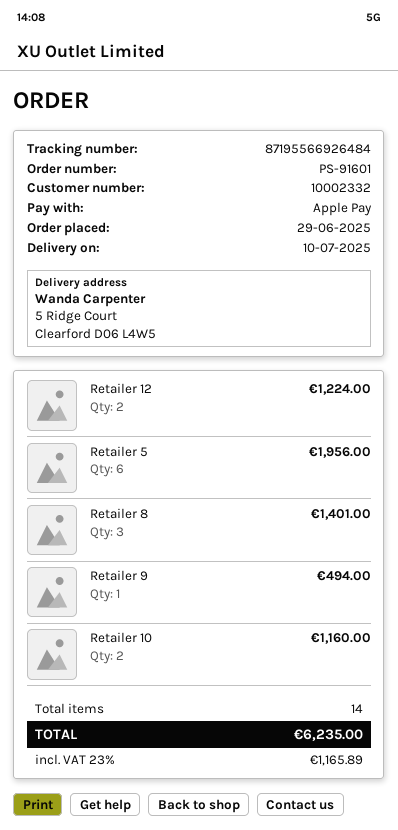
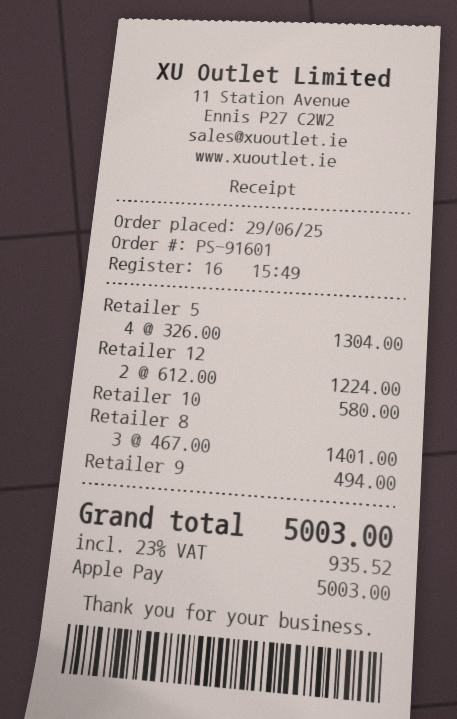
Retailer 5: 6 for 1956.00 -> 4 for 1304.00
Retailer 10: 2 for 1160.00 -> 1 for 580.00
tax: 23% = 1165.89 -> 23% = 935.52
total: 6235.00 -> 5003.00

